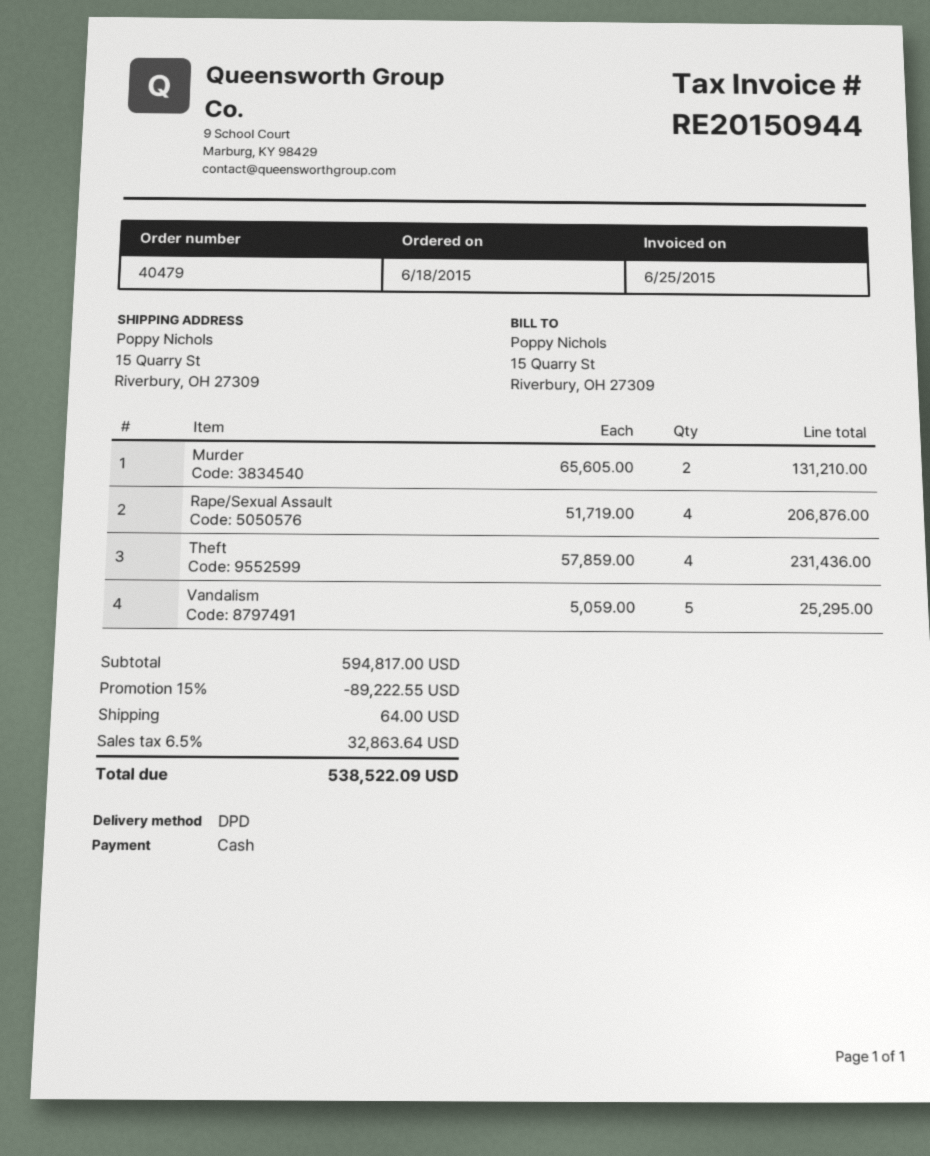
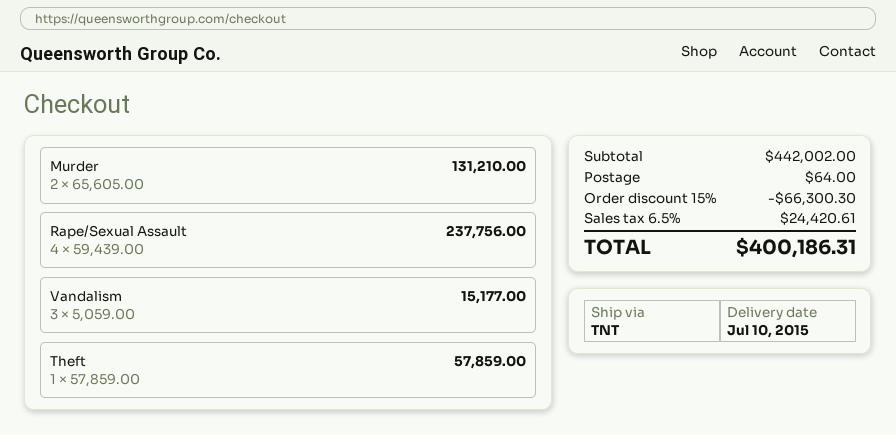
shipping method: DPD -> TNT
Rape/Sexual Assault: 4 x 51719.00 = 206876.00 -> 4 x 59439.00 = 237756.00
Theft: 4 x 57859.00 = 231436.00 -> 1 x 57859.00 = 57859.00
Vandalism: 5 x 5059.00 = 25295.00 -> 3 x 5059.00 = 15177.00
subtotal: 594817.00 -> 442002.00
discount: 15% = 89222.55 -> 15% = 66300.30
tax: 6.5% = 32863.64 -> 6.5% = 24420.61
total: 538522.09 -> 400186.31

